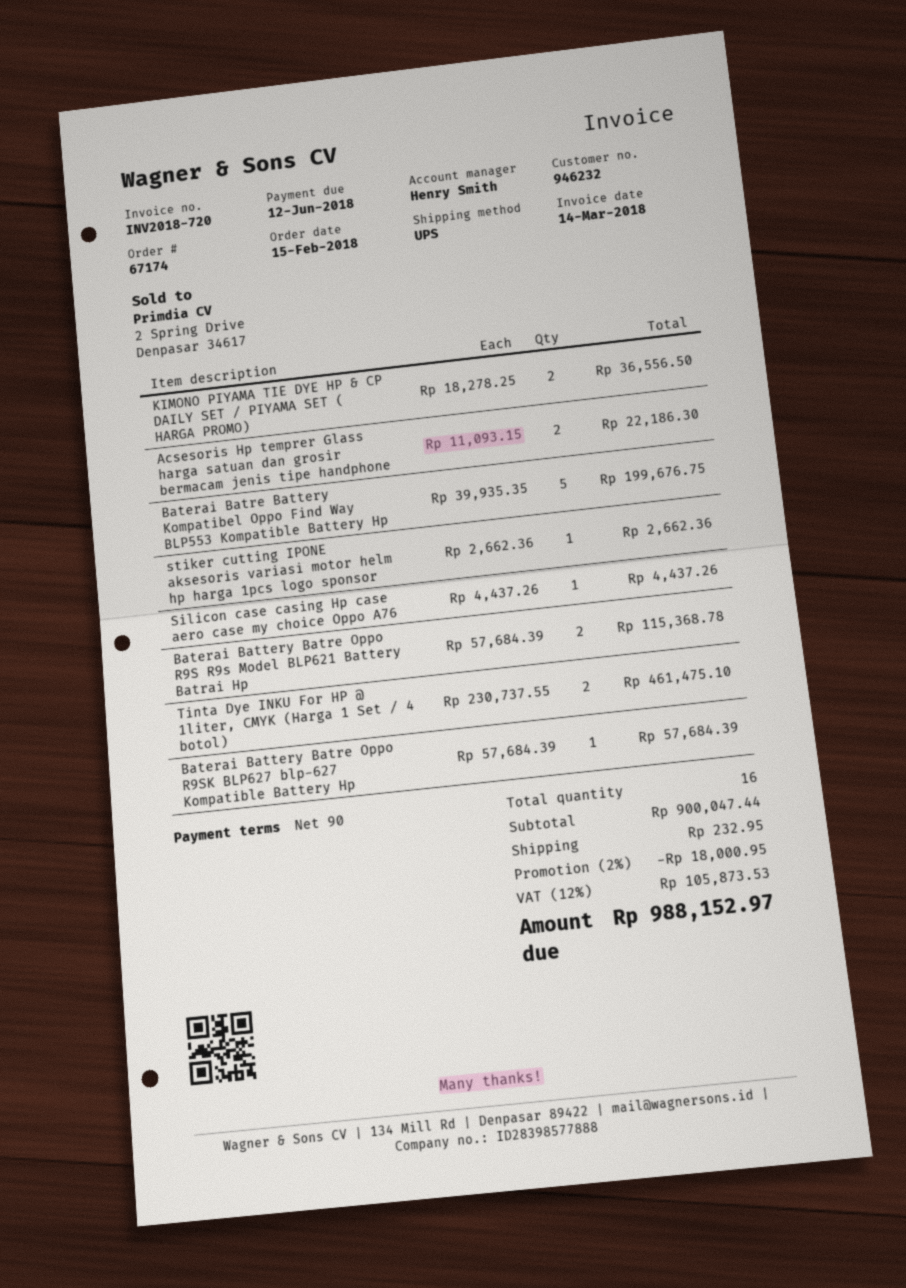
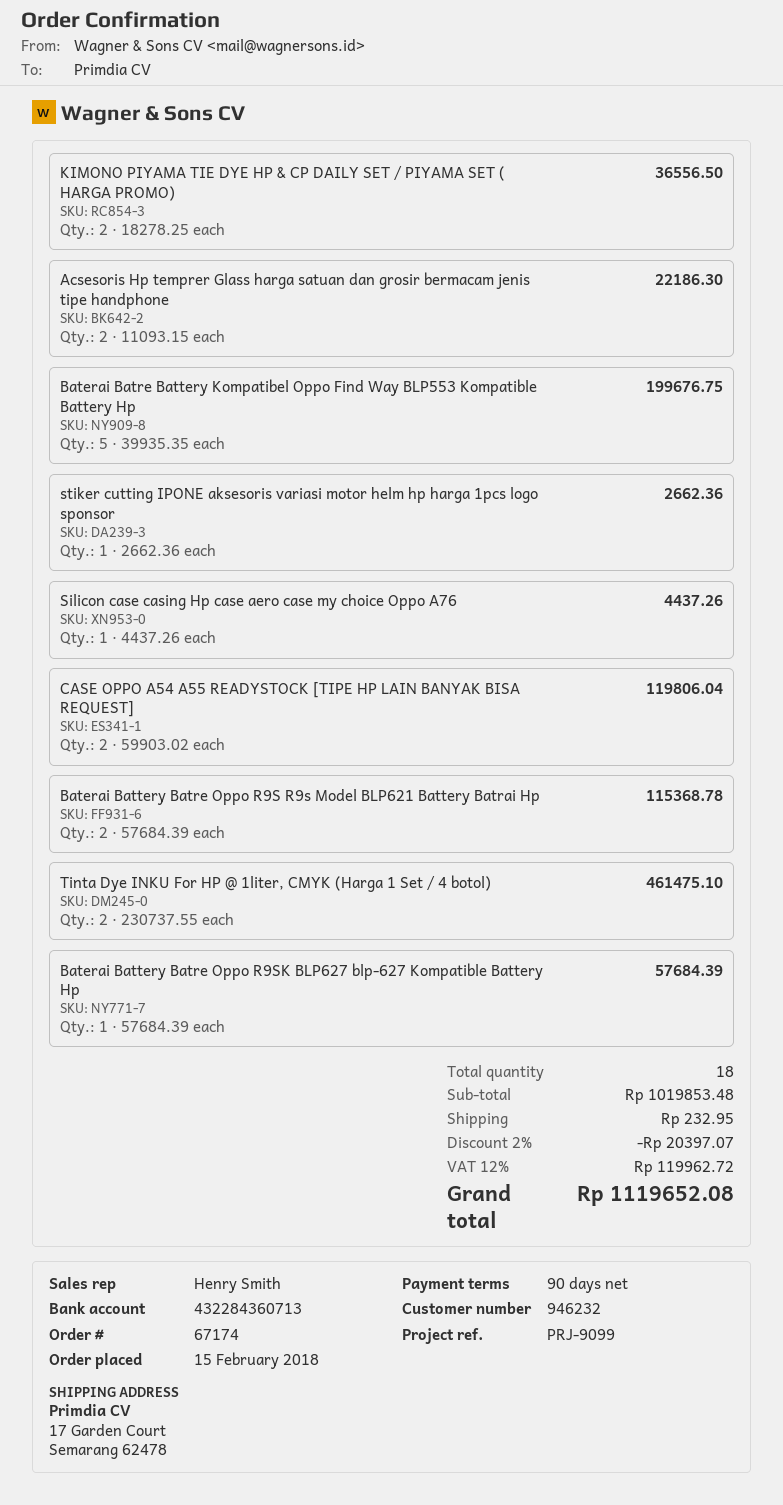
CASE OPPO A54 A55 READYSTOCK [TIPE HP LAIN BANYAK BISA REQUEST]: none -> 2 x 59903.02 = 119806.04
total quantity: 16 -> 18
subtotal: 900047.44 -> 1019853.48
discount: 2% = 18000.95 -> 2% = 20397.07
tax: 12% = 105873.53 -> 12% = 119962.72
total: 988152.97 -> 1119652.08

